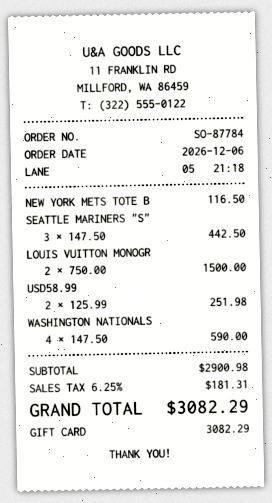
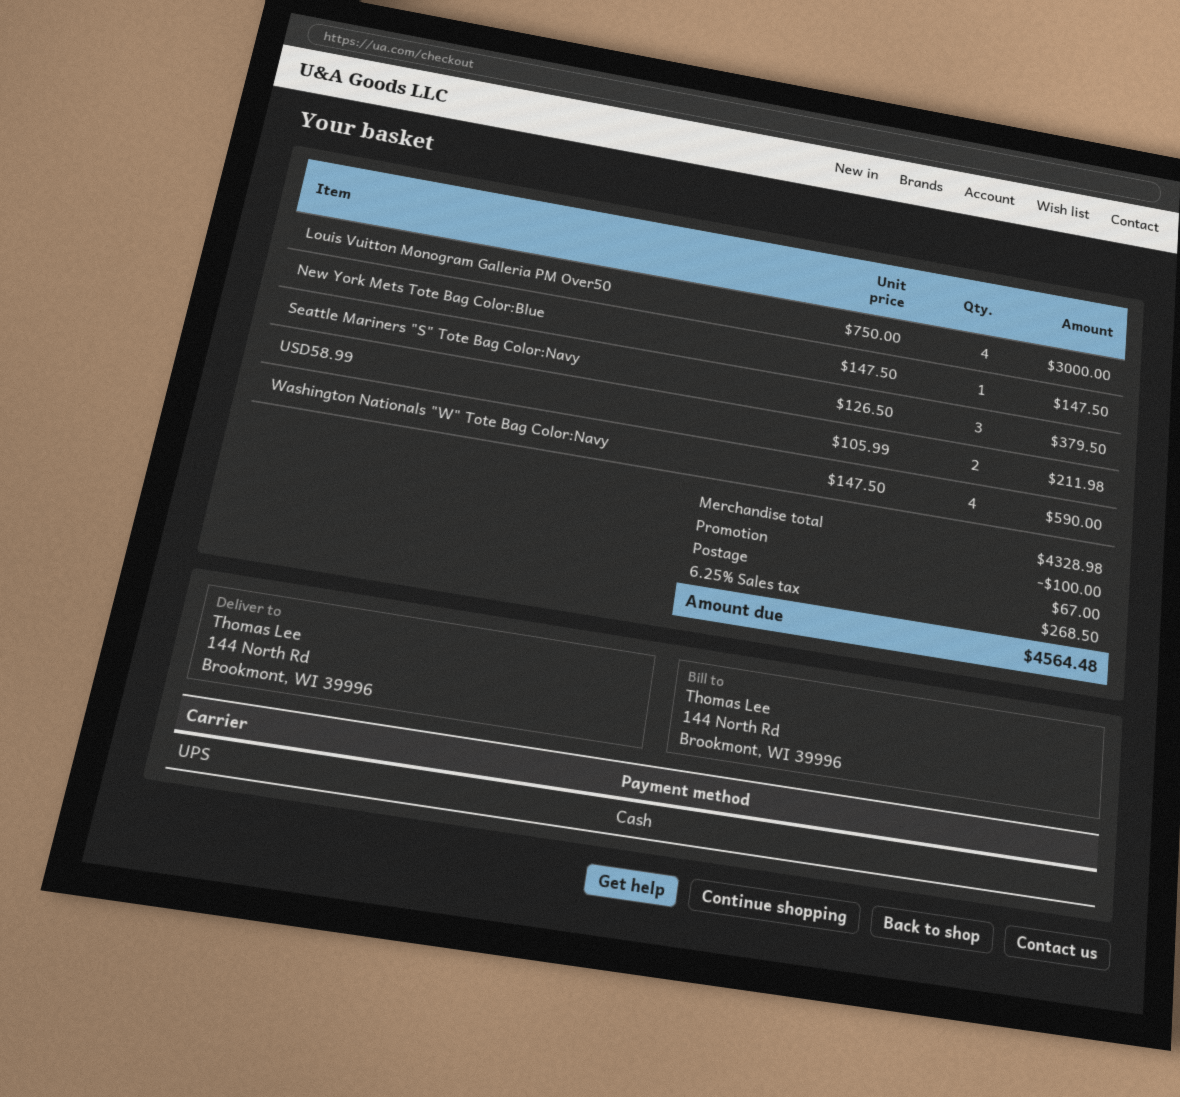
payment method: gift card -> cash
NEW YORK METS TOTE B: 1 x 116.50 = 116.50 -> 1 x 147.50 = 147.50
SEATTLE MARINERS "S": 3 x 147.50 = 442.50 -> 3 x 126.50 = 379.50
LOUIS VUITTON MONOGR: 2 x 750.00 = 1500.00 -> 4 x 750.00 = 3000.00
USD58.99: 2 x 125.99 = 251.98 -> 2 x 105.99 = 211.98
subtotal: 2900.98 -> 4328.98
discount: none -> 100.00
shipping: none -> 67.00
tax: 6.25% = 181.31 -> 6.25% = 268.50
total: 3082.29 -> 4564.48

